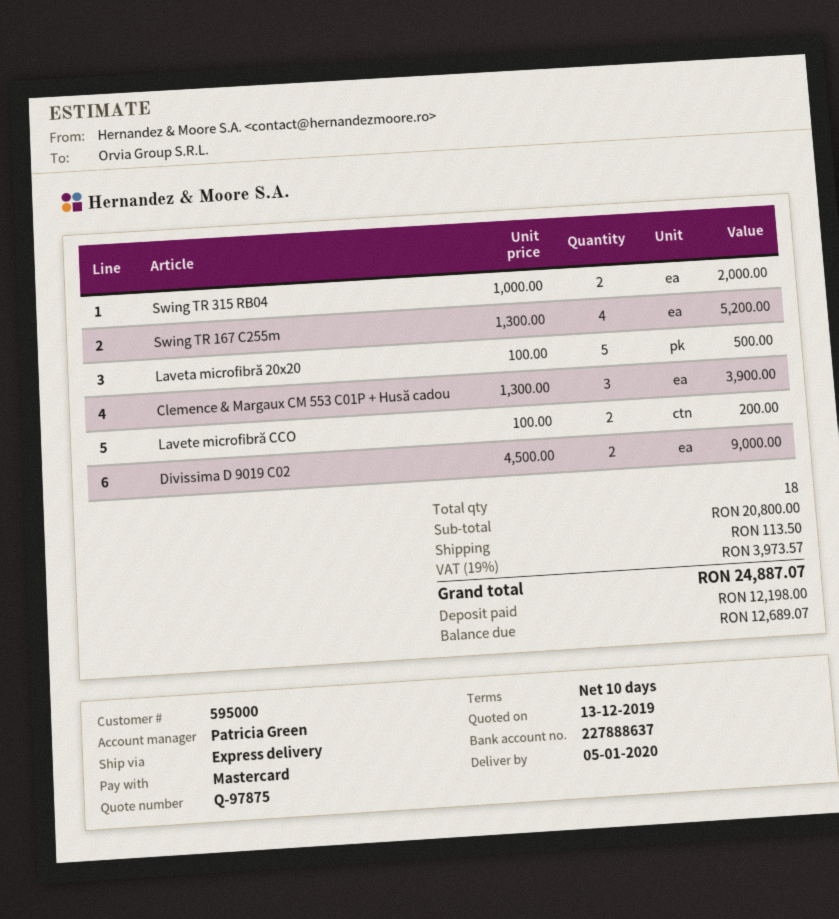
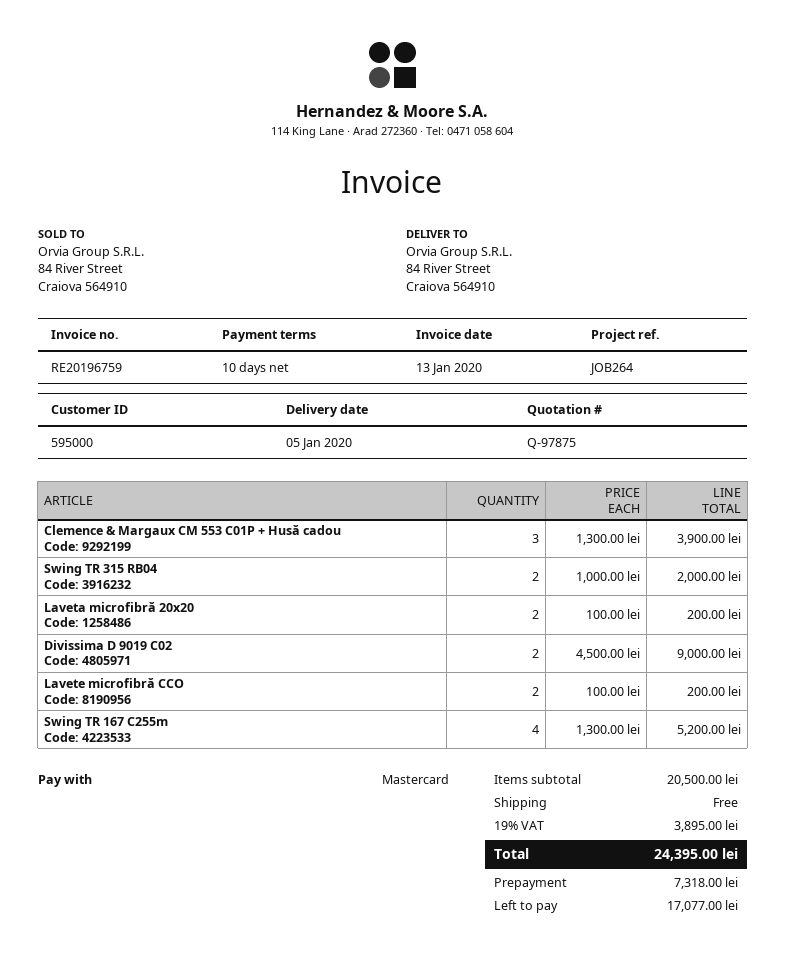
Laveta microfibră 20x20: 5 x 100.00 = 500.00 -> 2 x 100.00 = 200.00
subtotal: 20800.00 -> 20500.00
shipping: 113.50 -> 0.00
tax: 19% = 3973.57 -> 19% = 3895.00
total: 24887.07 -> 24395.00
deposit: 12198.00 -> 7318.00
balance: 12689.07 -> 17077.00

